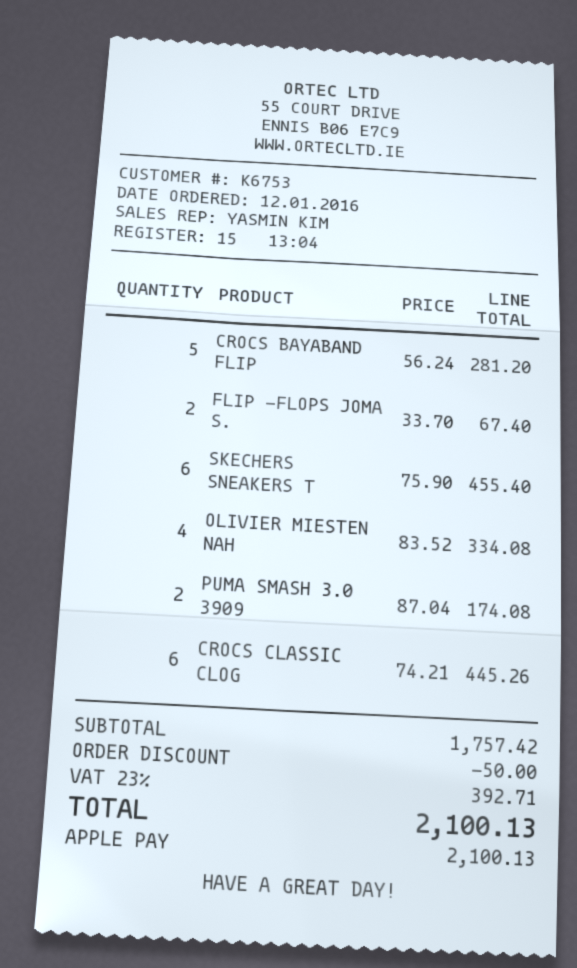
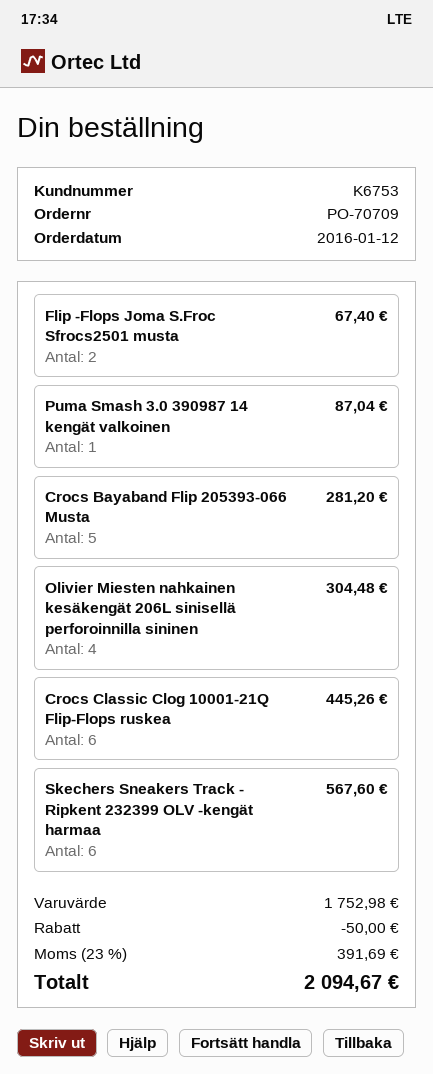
SKECHERS SNEAKERS T: 6 for 455.40 -> 6 for 567.60
OLIVIER MIESTEN NAH: 4 for 334.08 -> 4 for 304.48
PUMA SMASH 3.0 3909: 2 for 174.08 -> 1 for 87.04
subtotal: 1757.42 -> 1752.98
tax: 23% = 392.71 -> 23% = 391.69
total: 2100.13 -> 2094.67

